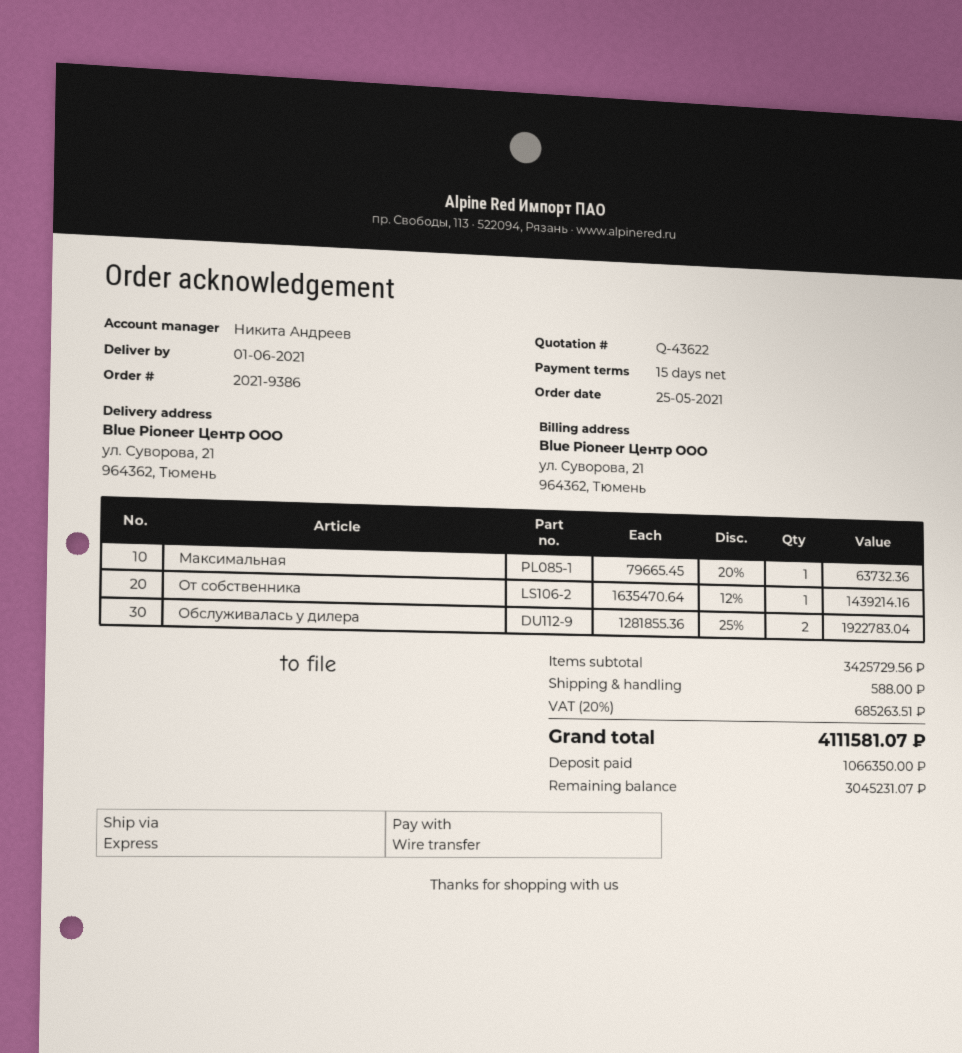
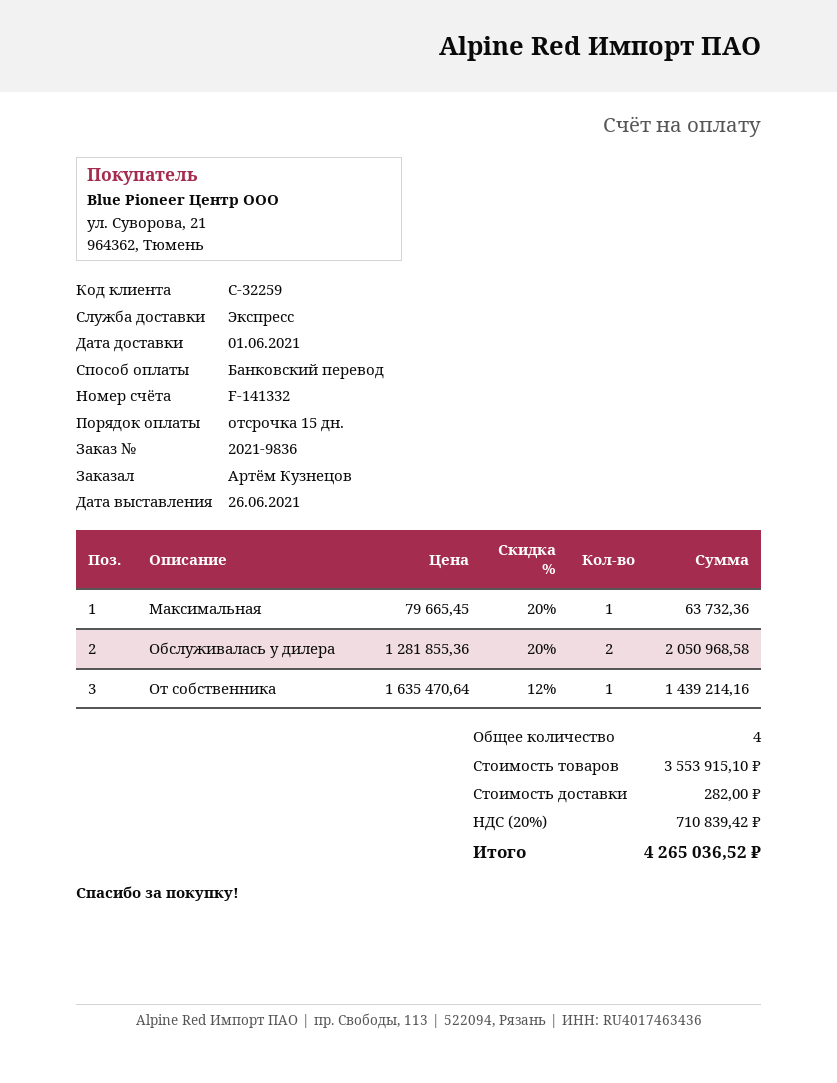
order number: 2021-9386 -> 2021-9836
Обслуживалась у дилера: 2 x 1281855.36 - 25% = 1922783.04 -> 2 x 1281855.36 - 20% = 2050968.58
subtotal: 3425729.56 -> 3553915.10
shipping: 588.00 -> 282.00
tax: 20% = 685263.51 -> 20% = 710839.42
total: 4111581.07 -> 4265036.52

